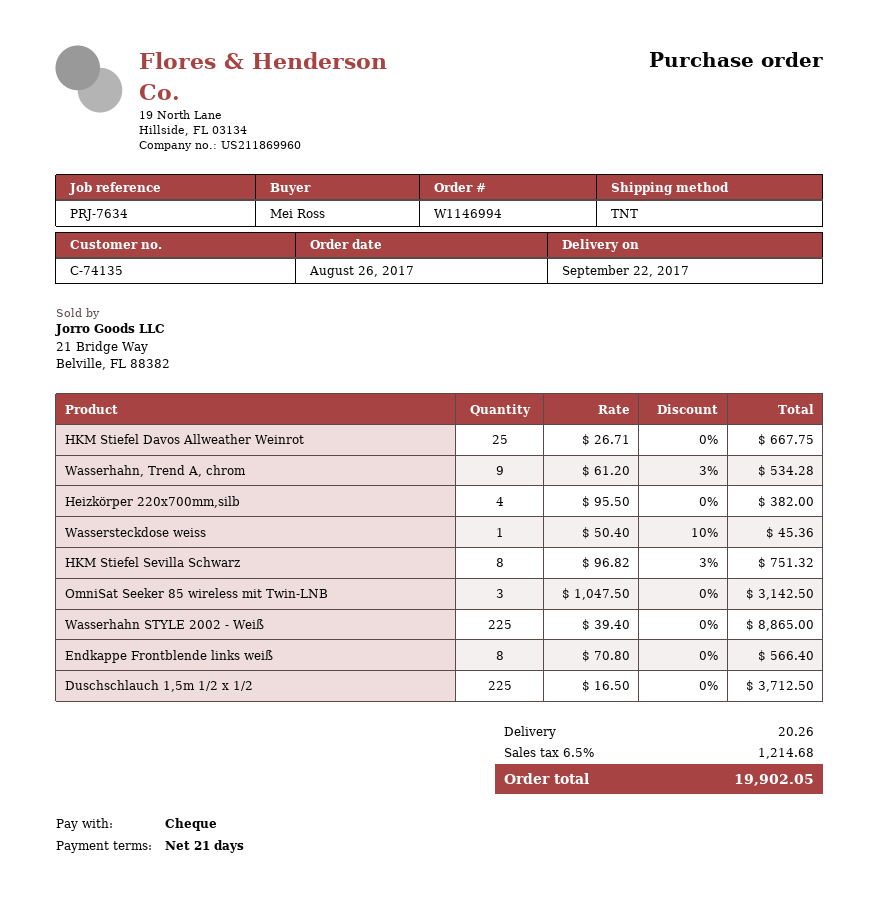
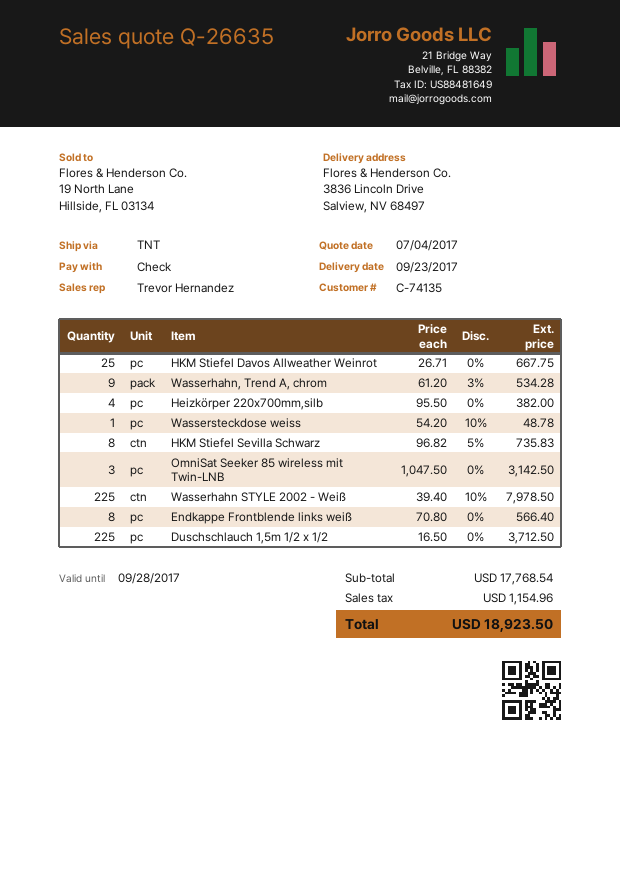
delivery date: 2017-09-22 -> 2017-09-23
Wassersteckdose weiss: 1 x 50.40 - 10% = 45.36 -> 1 x 54.20 - 10% = 48.78
HKM Stiefel Sevilla Schwarz: 8 x 96.82 - 3% = 751.32 -> 8 x 96.82 - 5% = 735.83
Wasserhahn STYLE 2002 - Weiß: 225 x 39.40 = 8865.00 -> 225 x 39.40 - 10% = 7978.50
shipping: 20.26 -> none
tax: 1214.68 -> 1154.96
total: 19902.05 -> 18923.50

